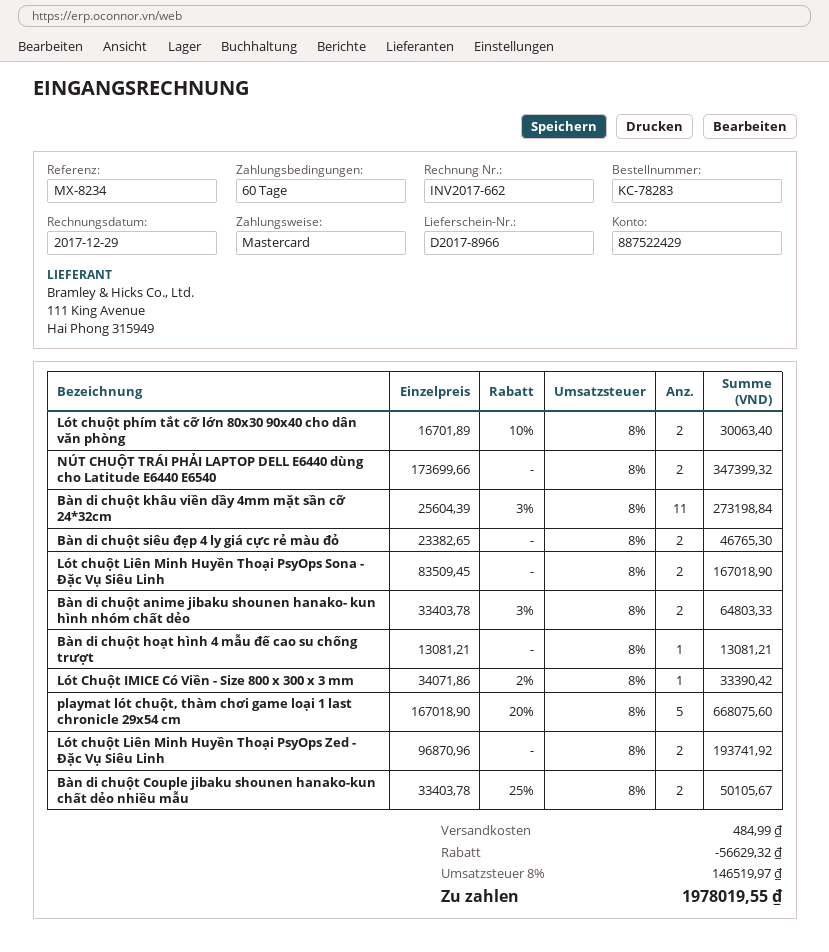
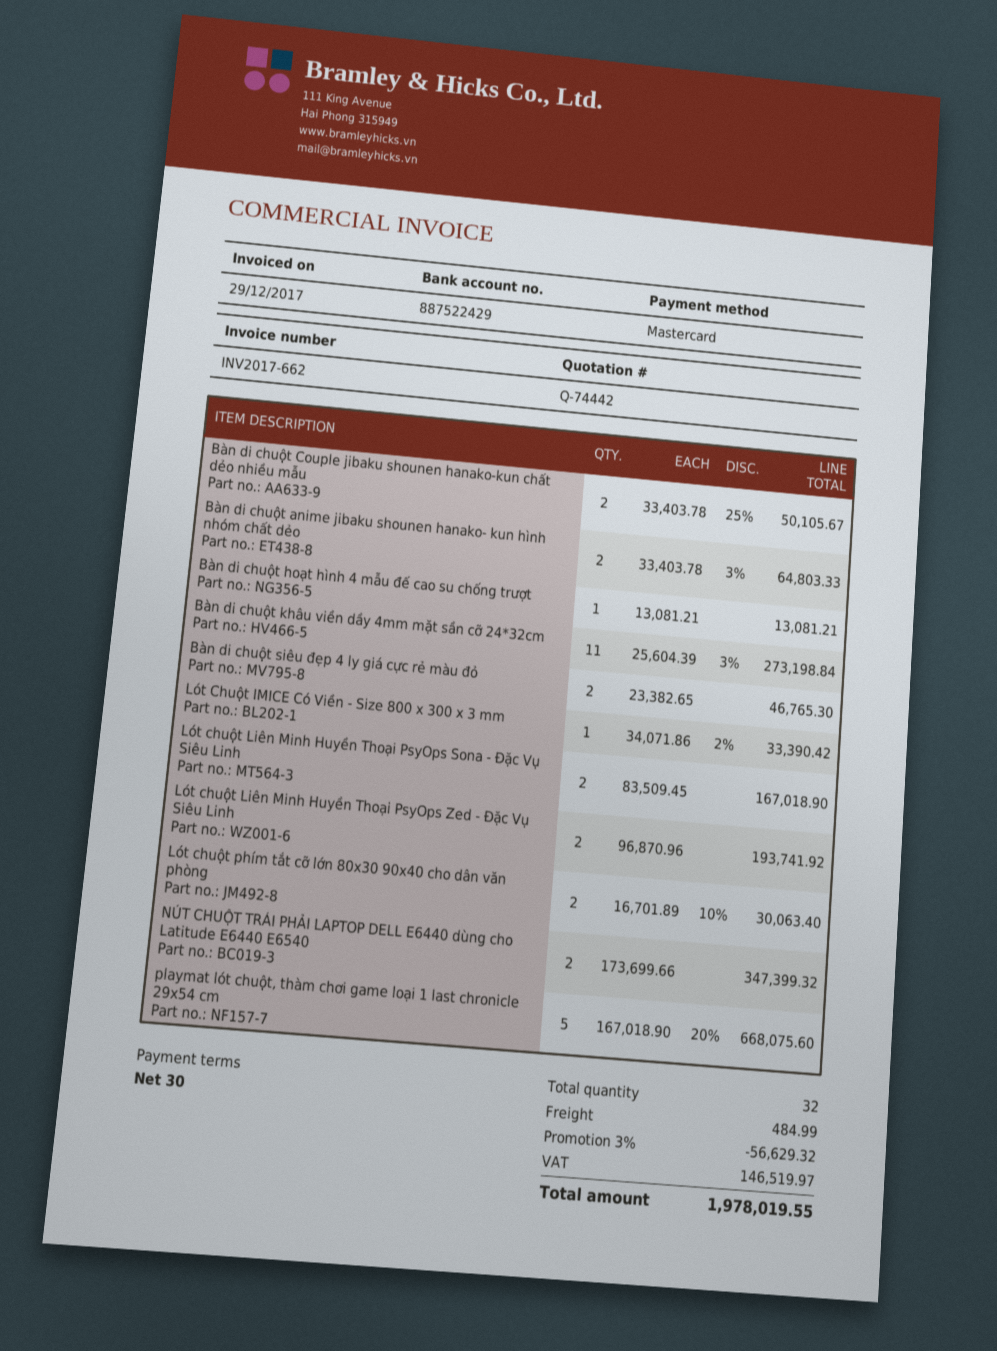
payment terms: 60 days -> 30 days

